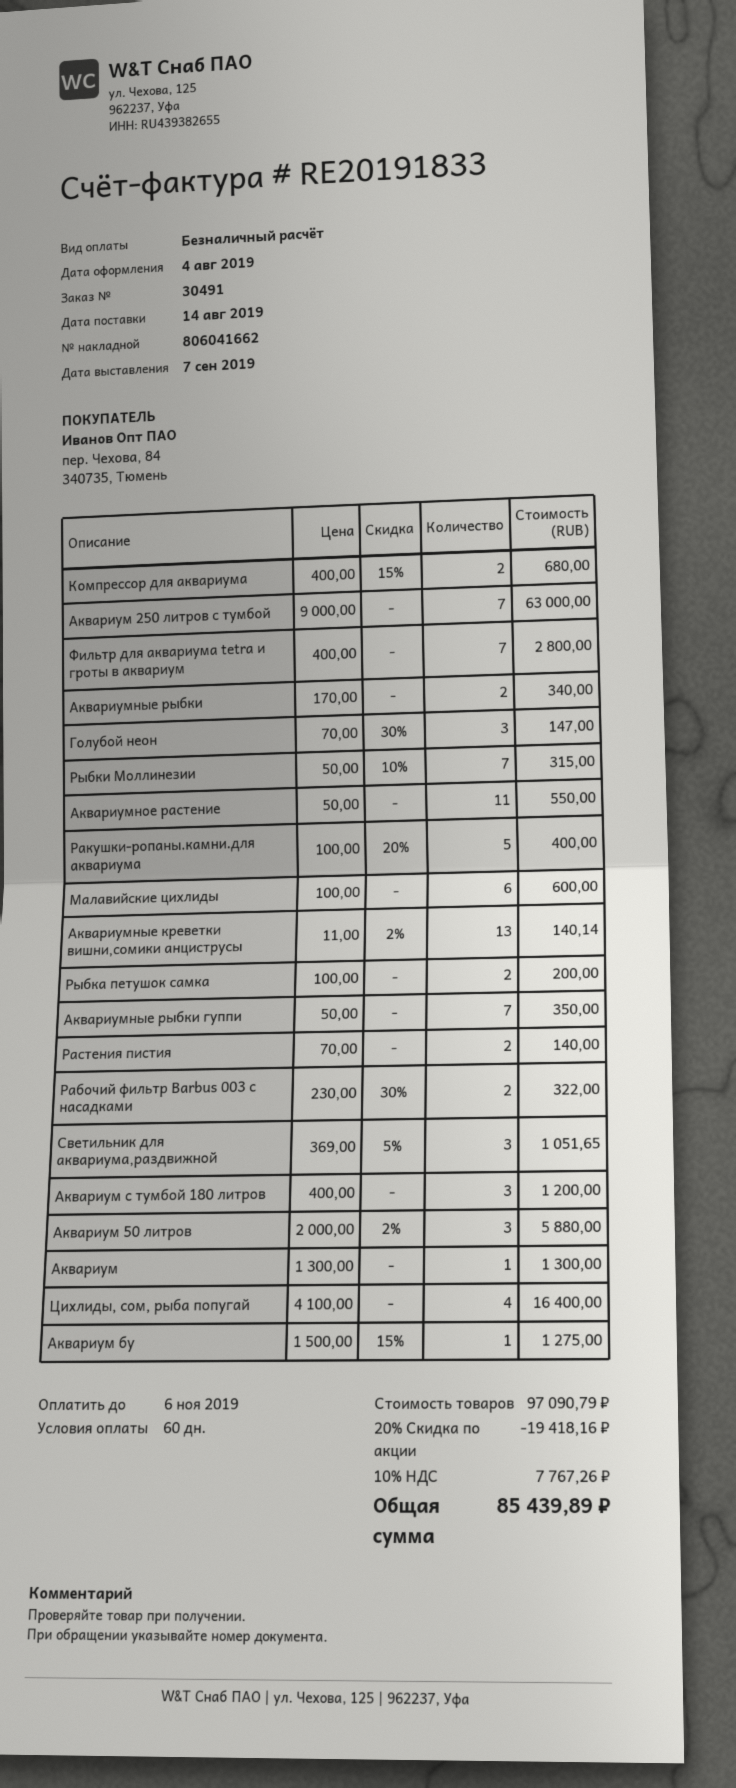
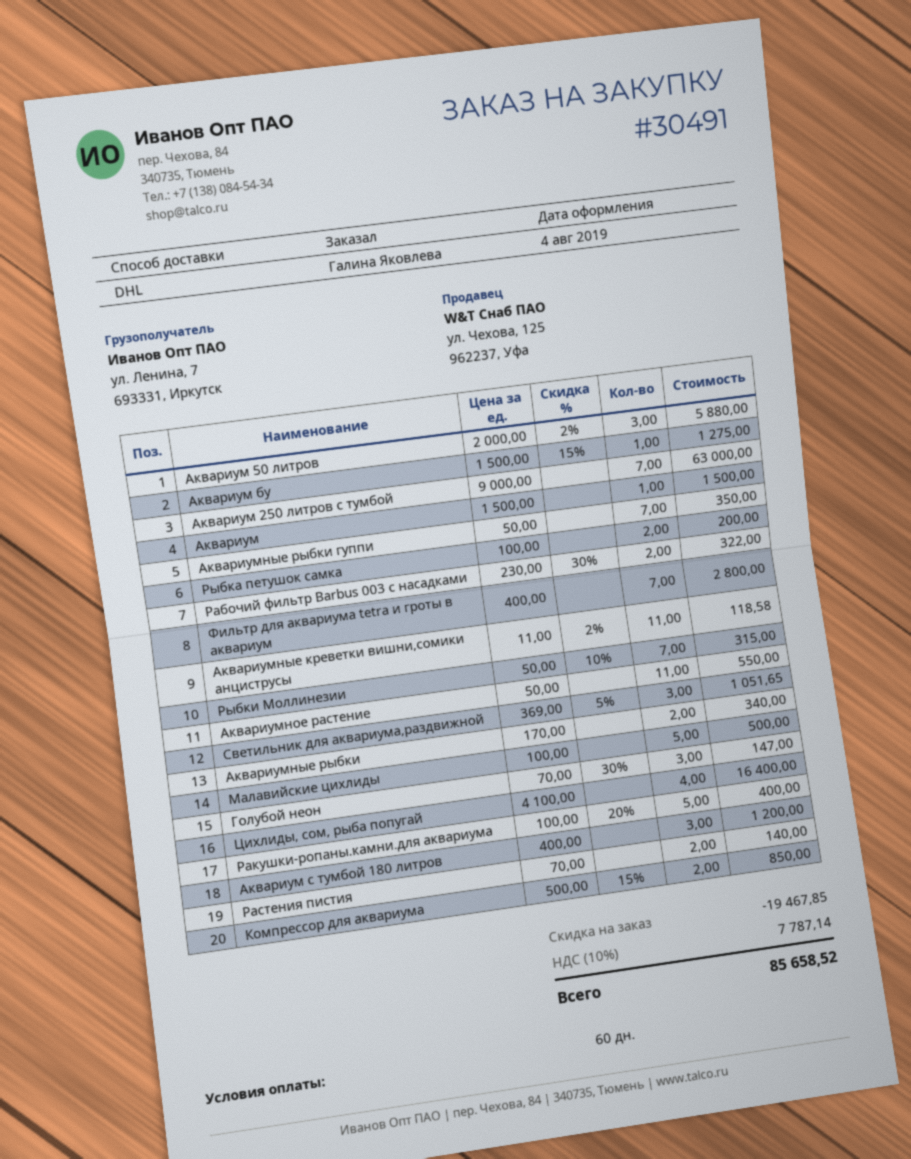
Компрессор для аквариума: 2 x 400.00 - 15% = 680.00 -> 2 x 500.00 - 15% = 850.00
Малавийские цихлиды: 6 x 100.00 = 600.00 -> 5 x 100.00 = 500.00
Аквариумные креветки вишни,сомики анциструсы: 13 x 11.00 - 2% = 140.14 -> 11 x 11.00 - 2% = 118.58
Аквариум: 1 x 1300.00 = 1300.00 -> 1 x 1500.00 = 1500.00
discount: 19418.16 -> 19467.85
tax: 10% = 7767.26 -> 10% = 7787.14
total: 85439.89 -> 85658.52

